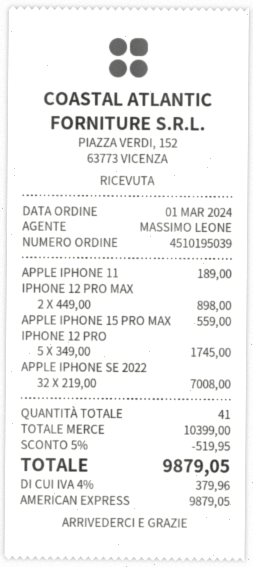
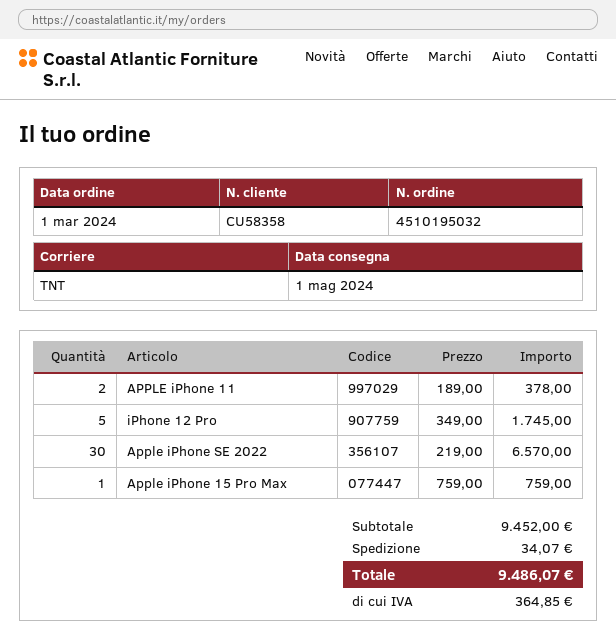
order number: 4510195039 -> 4510195032
APPLE IPHONE 11: 1 x 189.00 = 189.00 -> 2 x 189.00 = 378.00
IPHONE 12 PRO MAX: 2 x 449.00 = 898.00 -> none
APPLE IPHONE 15 PRO MAX: 1 x 559.00 = 559.00 -> 1 x 759.00 = 759.00
APPLE IPHONE SE 2022: 32 x 219.00 = 7008.00 -> 30 x 219.00 = 6570.00
subtotal: 10399.00 -> 9452.00
discount: 5% = 519.95 -> none
shipping: none -> 34.07
tax: 379.96 -> 364.85
total: 9879.05 -> 9486.07

